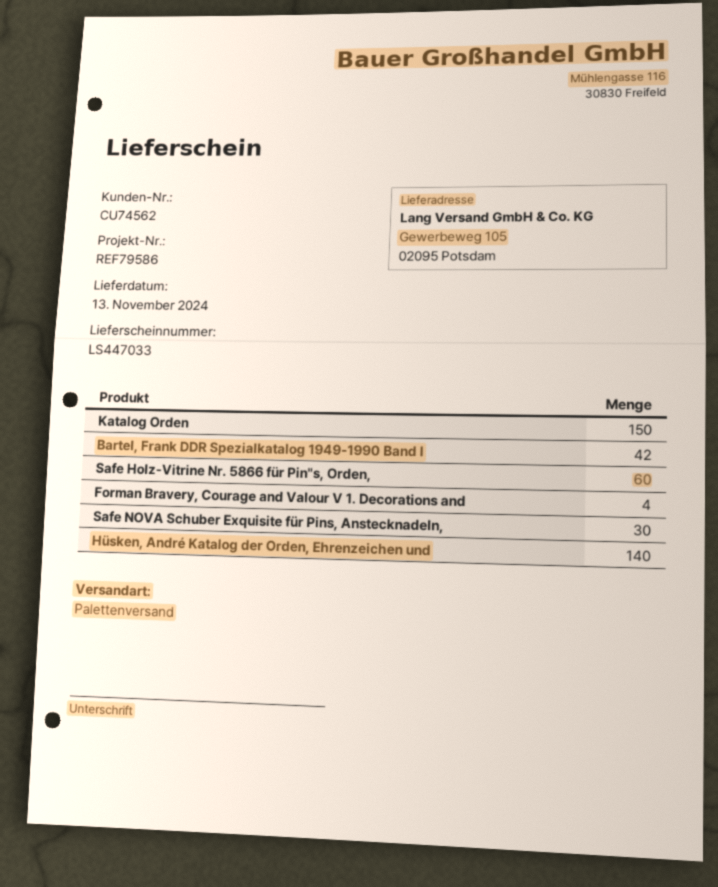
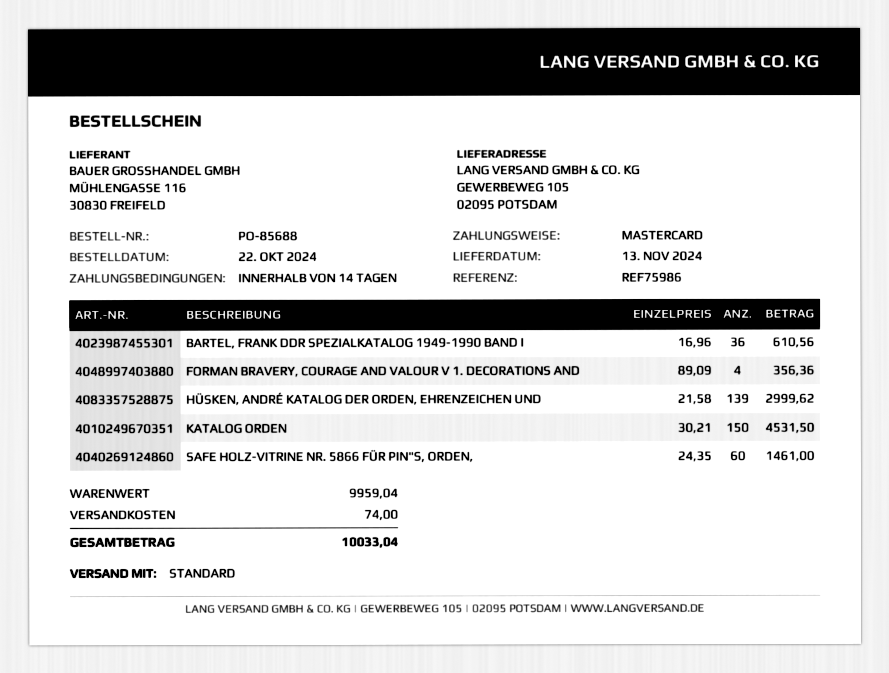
reference: REF79586 -> REF75986
shipping method: pallet freight -> standard
Bartel, Frank DDR Spezialkatalog 1949-1990 Band I: 42 -> 36
Safe NOVA Schuber Exquisite für Pins, Anstecknadeln,: 30 -> none
Hüsken, André Katalog der Orden, Ehrenzeichen und: 140 -> 139

